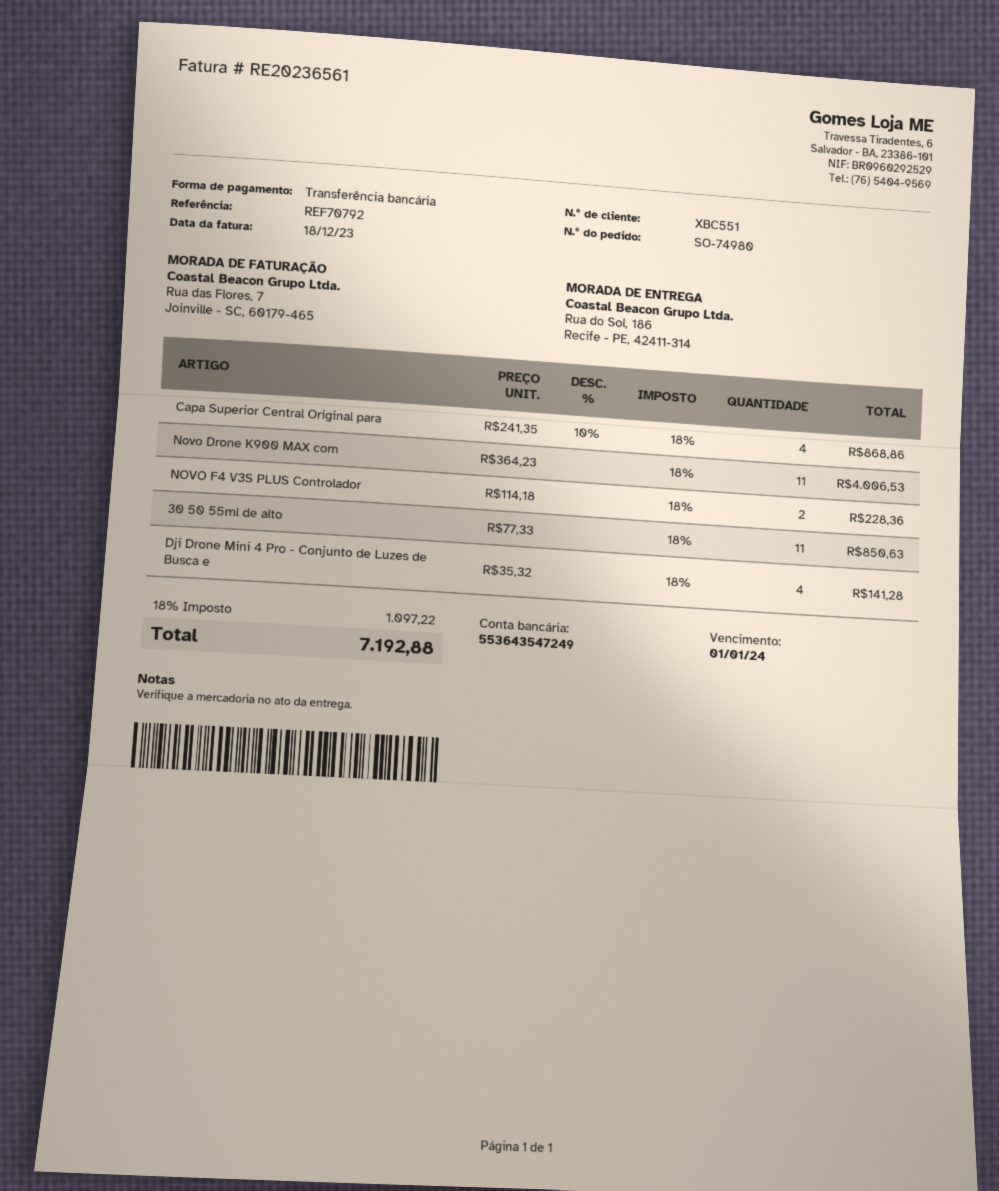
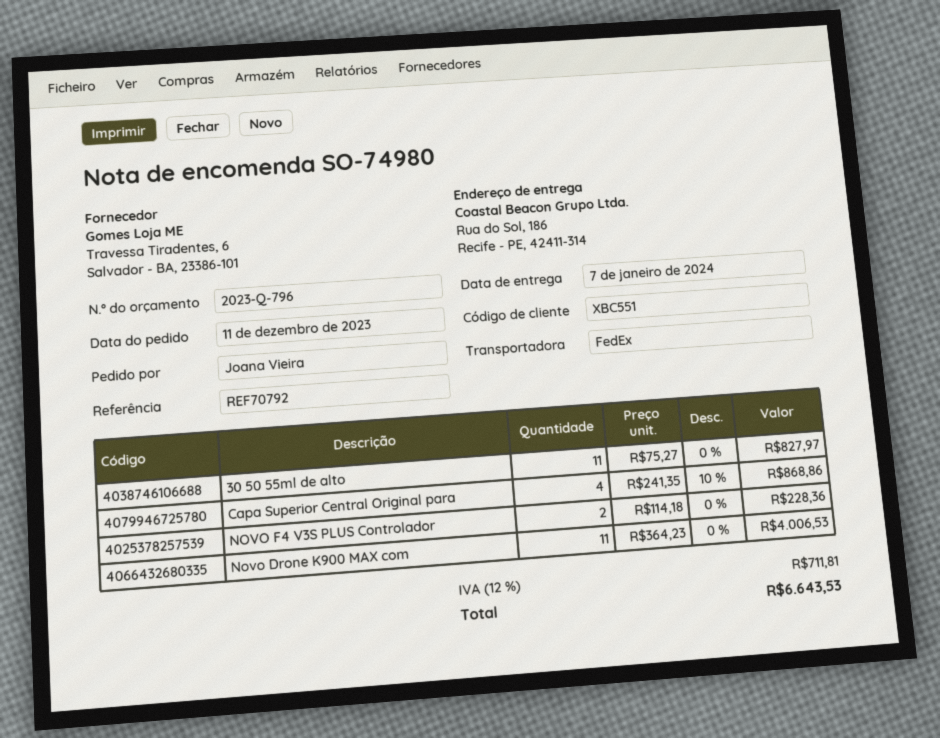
30 50 55ml de alto: 11 x 77.33 = 850.63 -> 11 x 75.27 = 827.97
Dji Drone Mini 4 Pro - Conjunto de Luzes de Busca e: 4 x 35.32 = 141.28 -> none
tax: 18% = 1097.22 -> 12% = 711.81
total: 7192.88 -> 6643.53

